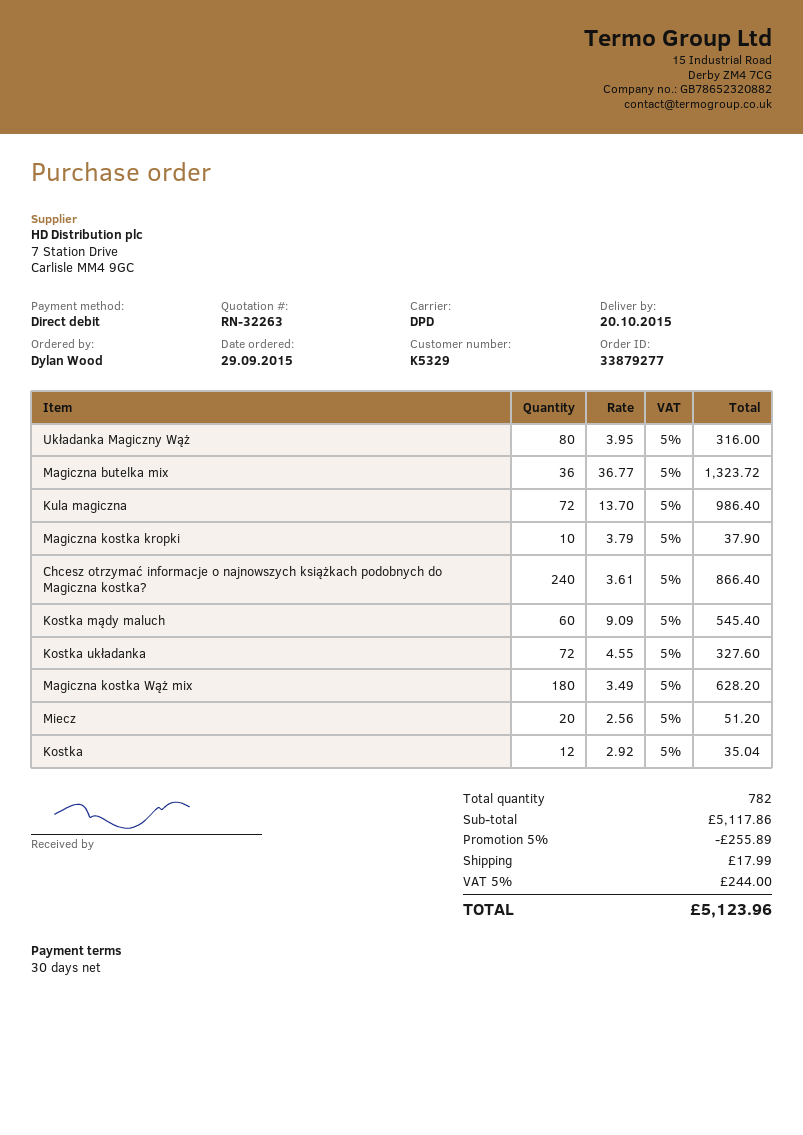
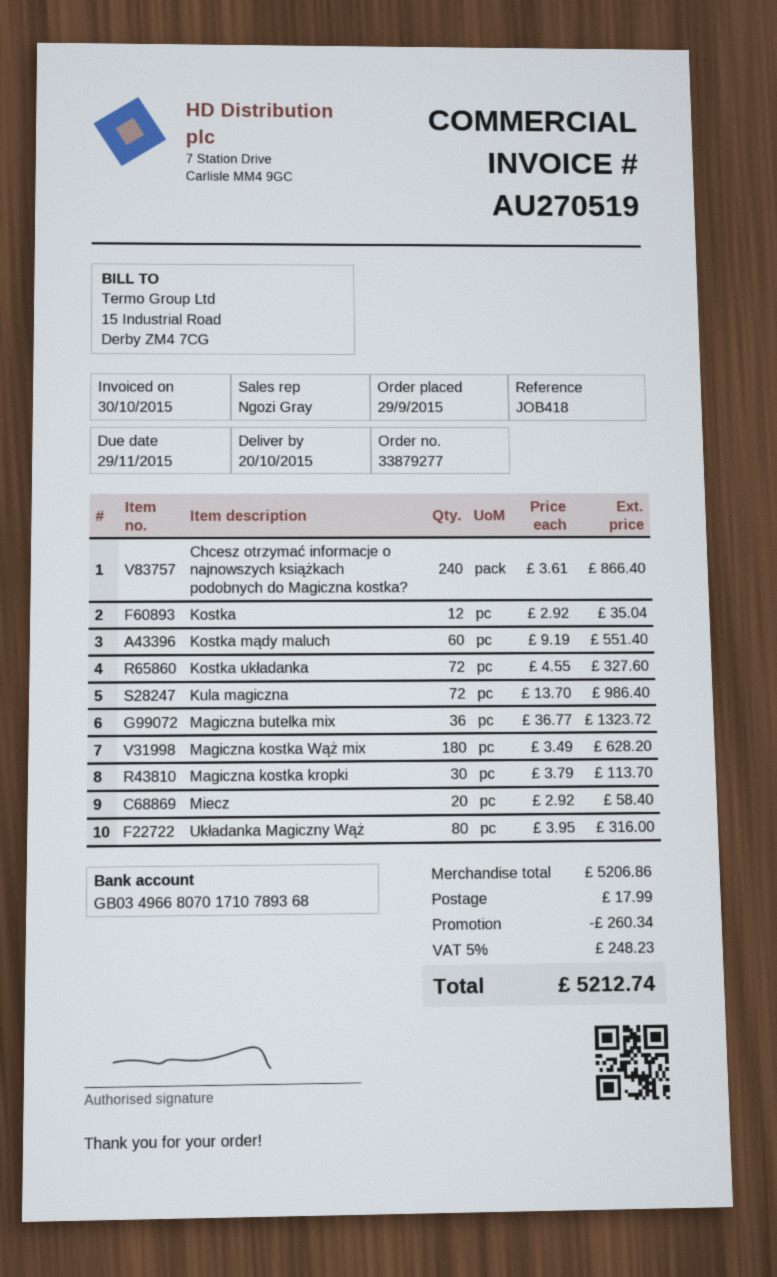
Magiczna kostka kropki: 10 x 3.79 = 37.90 -> 30 x 3.79 = 113.70
Kostka mądy maluch: 60 x 9.09 = 545.40 -> 60 x 9.19 = 551.40
Miecz: 20 x 2.56 = 51.20 -> 20 x 2.92 = 58.40
subtotal: 5117.86 -> 5206.86
discount: 255.89 -> 260.34
tax: 5% = 244.00 -> 5% = 248.23
total: 5123.96 -> 5212.74

